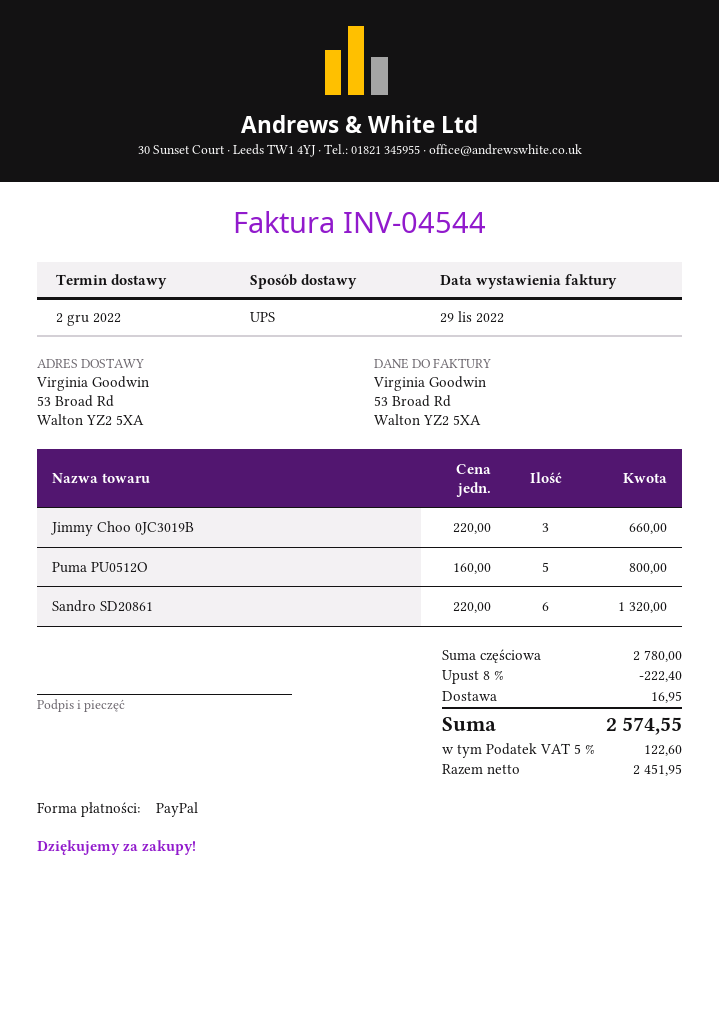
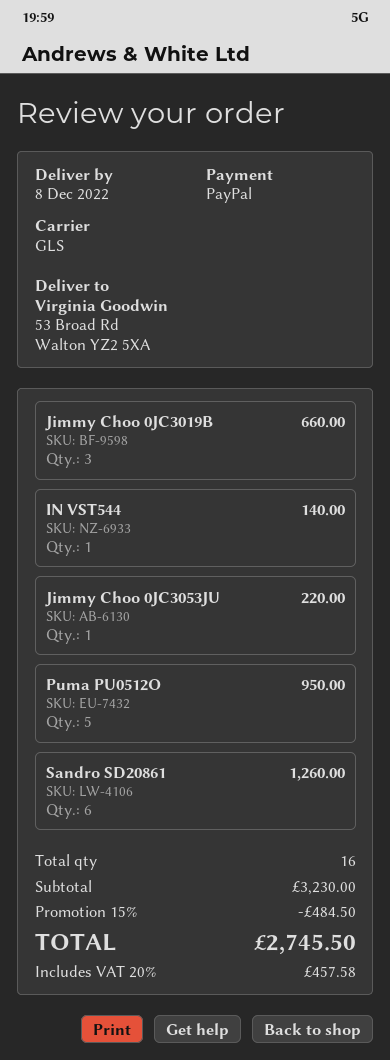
delivery date: 2022-12-02 -> 2022-12-08
shipping method: UPS -> GLS
Puma PU0512O: 5 for 800.00 -> 5 for 950.00
Sandro SD20861: 6 for 1320.00 -> 6 for 1260.00
IN VST544: none -> 1 for 140.00
Jimmy Choo 0JC3053JU: none -> 1 for 220.00
subtotal: 2780.00 -> 3230.00
discount: 8% = 222.40 -> 15% = 484.50
shipping: 16.95 -> none
tax: 5% = 122.60 -> 20% = 457.58
total: 2574.55 -> 2745.50

